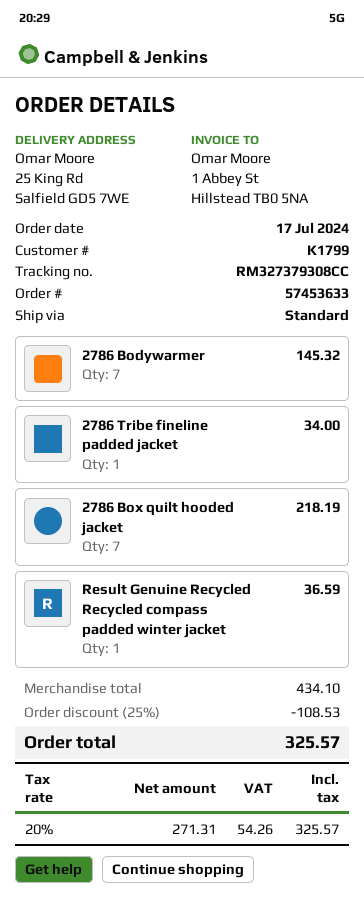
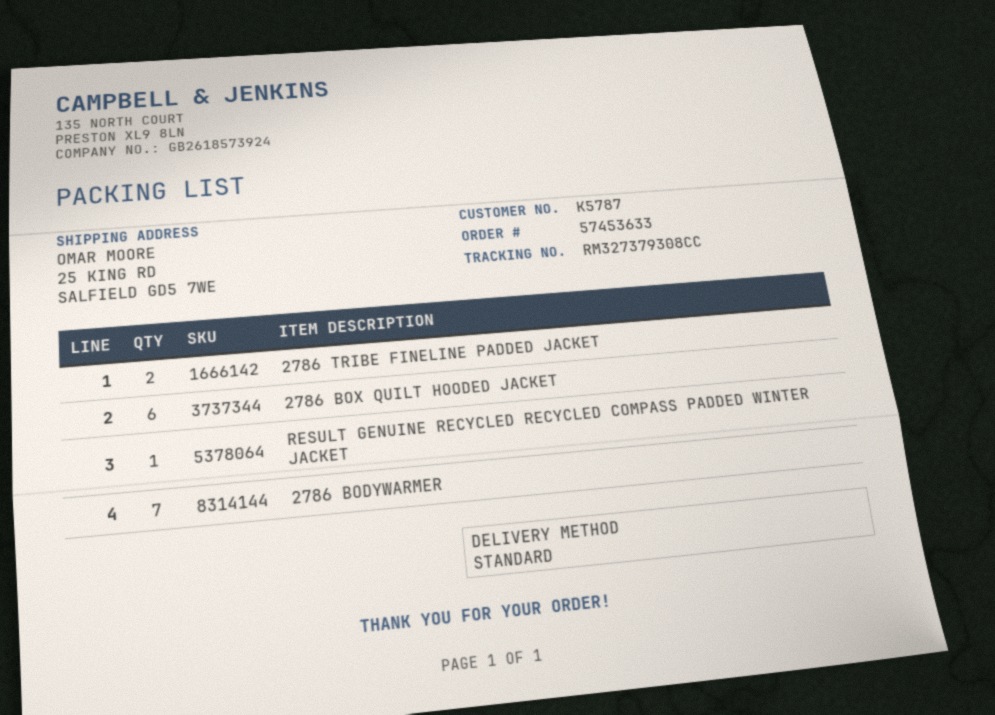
customer number: K1799 -> K5787
2786 Tribe fineline padded jacket: 1 -> 2
2786 Box quilt hooded jacket: 7 -> 6

